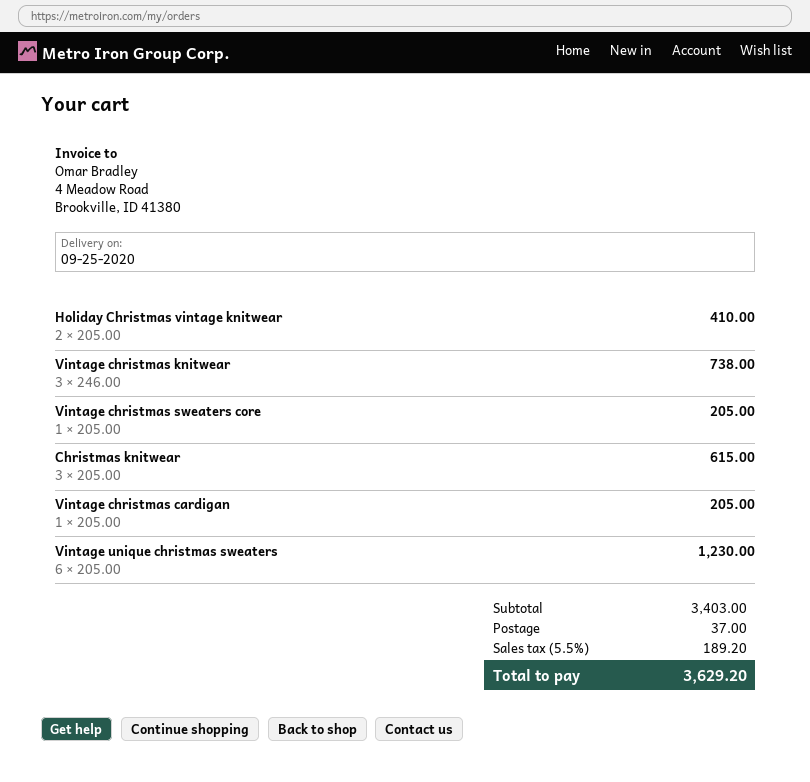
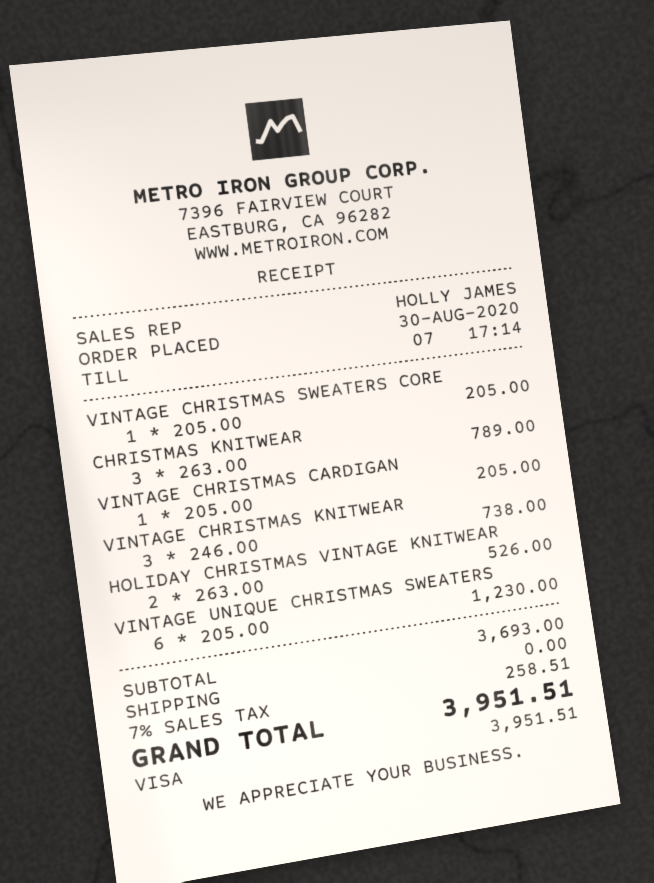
Holiday Christmas vintage knitwear: 2 x 205.00 = 410.00 -> 2 x 263.00 = 526.00
Christmas knitwear: 3 x 205.00 = 615.00 -> 3 x 263.00 = 789.00
subtotal: 3403.00 -> 3693.00
shipping: 37.00 -> 0.00
tax: 5.5% = 189.20 -> 7% = 258.51
total: 3629.20 -> 3951.51

